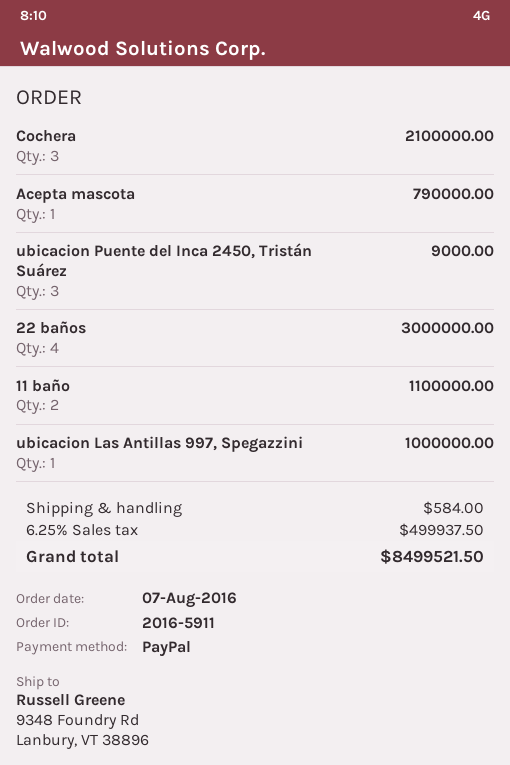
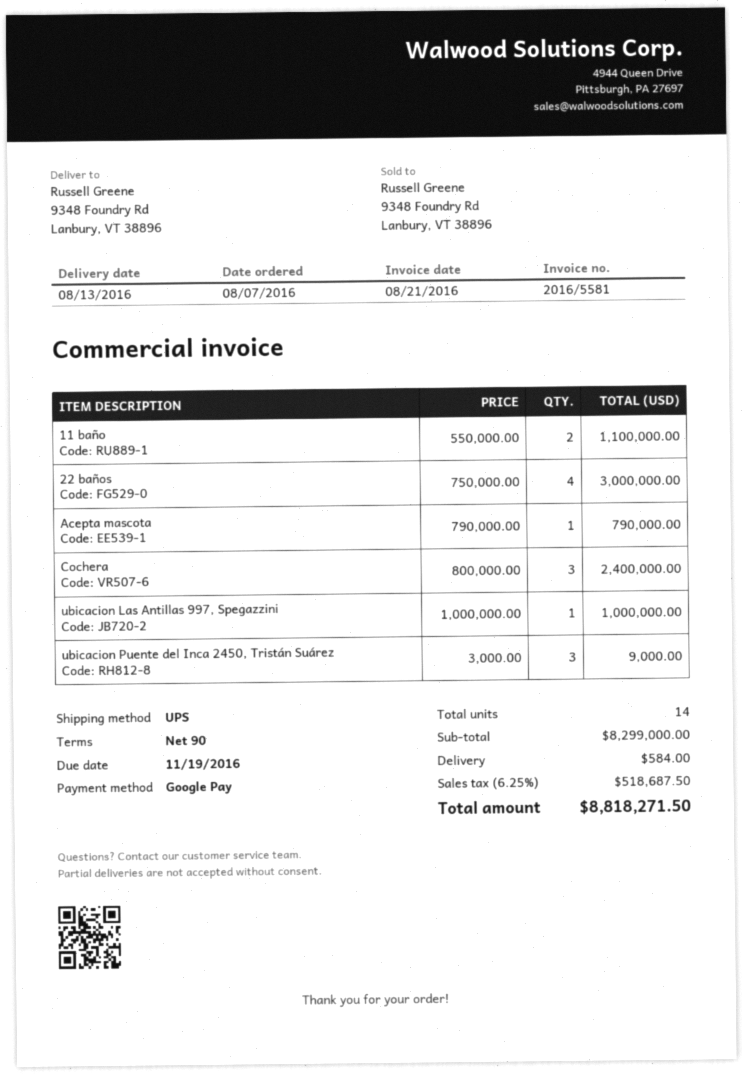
payment method: PayPal -> Google Pay
Cochera: 3 for 2100000.00 -> 3 for 2400000.00
tax: 6.25% = 499937.50 -> 6.25% = 518687.50
total: 8499521.50 -> 8818271.50

